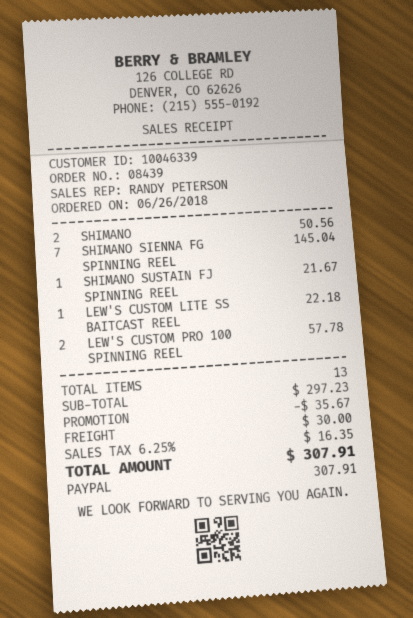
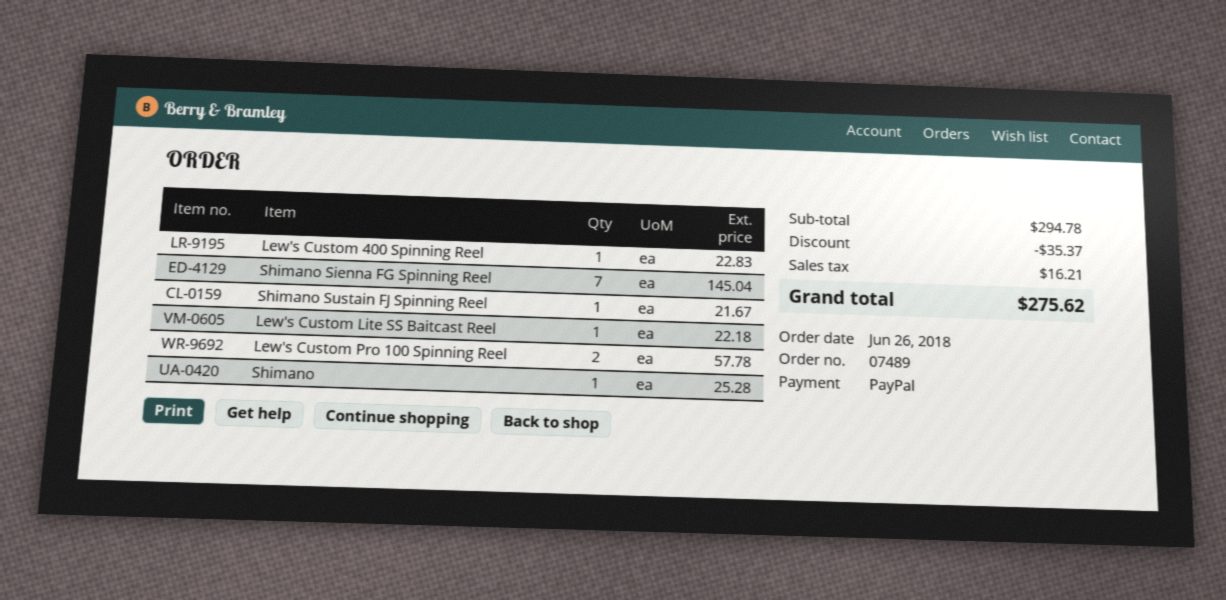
order number: 08439 -> 07489
SHIMANO: 2 for 50.56 -> 1 for 25.28
Lew's Custom 400 Spinning Reel: none -> 1 for 22.83
subtotal: 297.23 -> 294.78
discount: 35.67 -> 35.37
shipping: 30.00 -> none
tax: 16.35 -> 16.21
total: 307.91 -> 275.62

